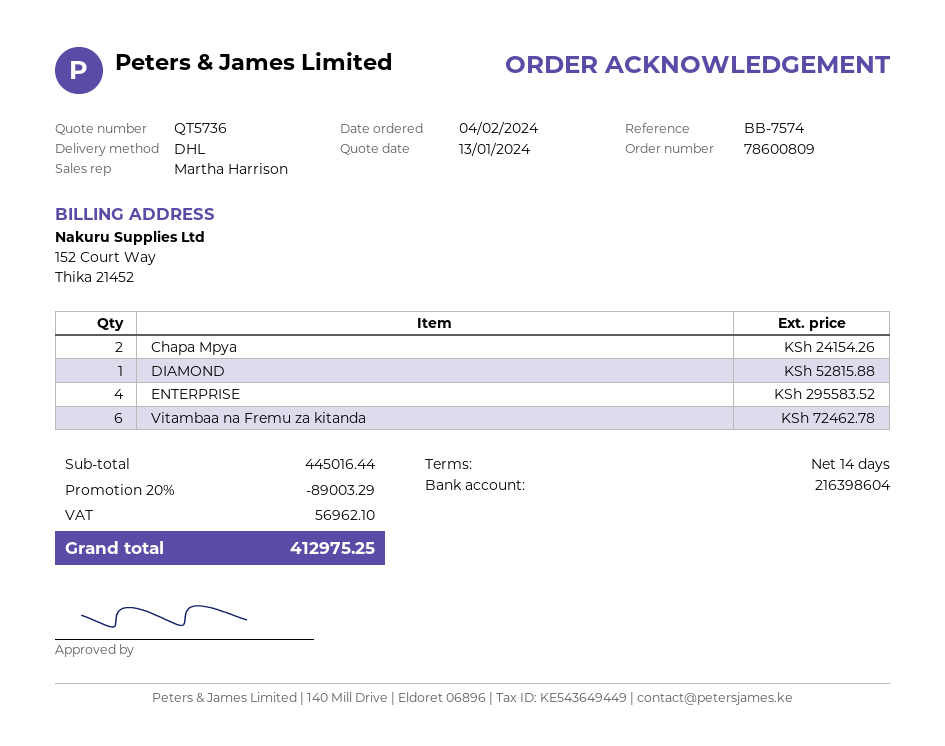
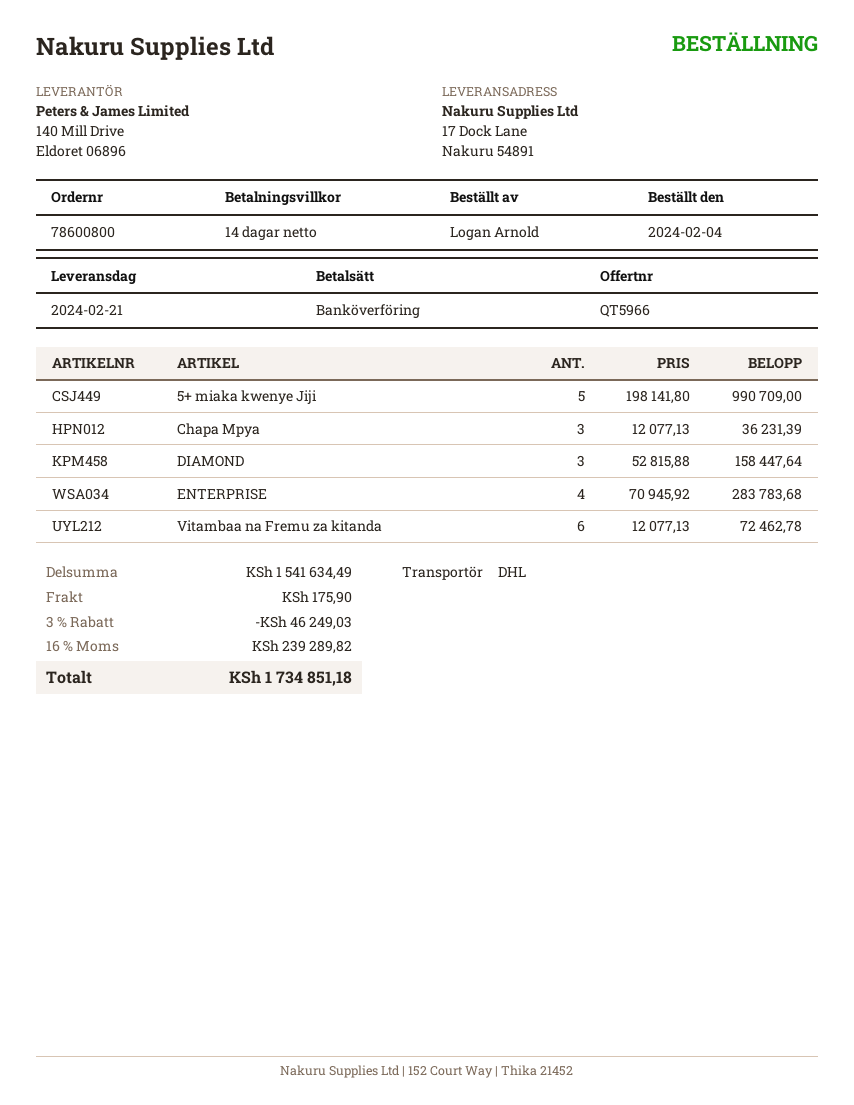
quote number: QT5736 -> QT5966
order number: 78600809 -> 78600800
Chapa Mpya: 2 for 24154.26 -> 3 for 36231.39
DIAMOND: 1 for 52815.88 -> 3 for 158447.64
ENTERPRISE: 4 for 295583.52 -> 4 for 283783.68
5+ miaka kwenye Jiji: none -> 5 for 990709.00
subtotal: 445016.44 -> 1541634.49
discount: 20% = 89003.29 -> 3% = 46249.03
shipping: none -> 175.90
tax: 56962.10 -> 239289.82
total: 412975.25 -> 1734851.18

